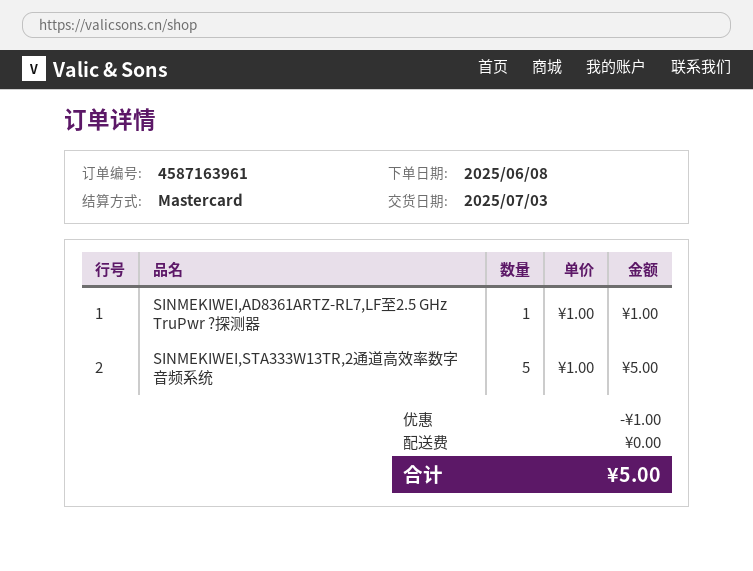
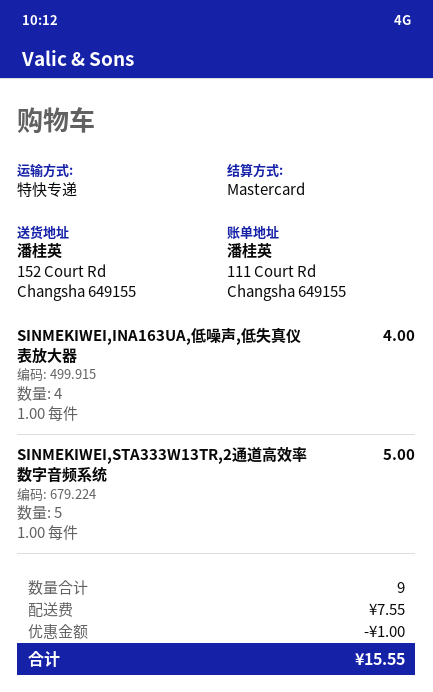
SINMEKIWEI,AD8361ARTZ-RL7,LF至2.5 GHz TruPwr ?探测器: 1 x 1.00 = 1.00 -> none
SINMEKIWEI,INA163UA,低噪声,低失真仪表放大器: none -> 4 x 1.00 = 4.00
shipping: 0.00 -> 7.55
total: 5.00 -> 15.55

